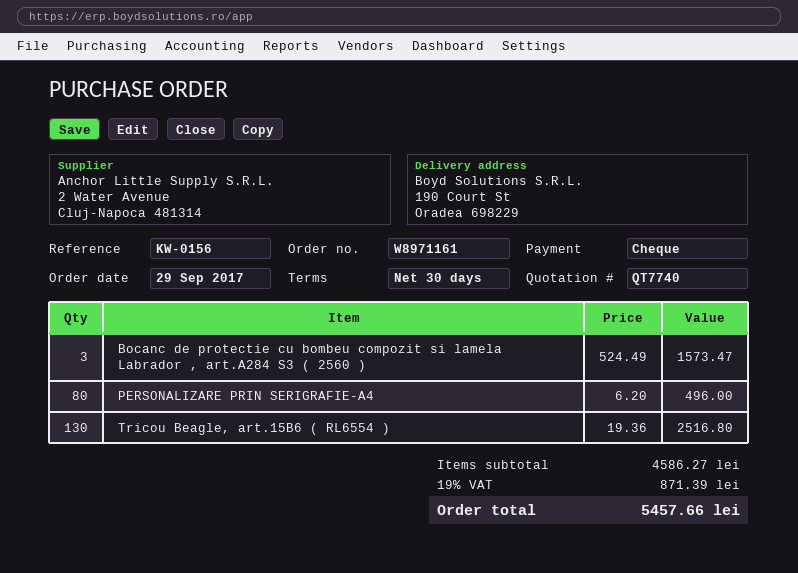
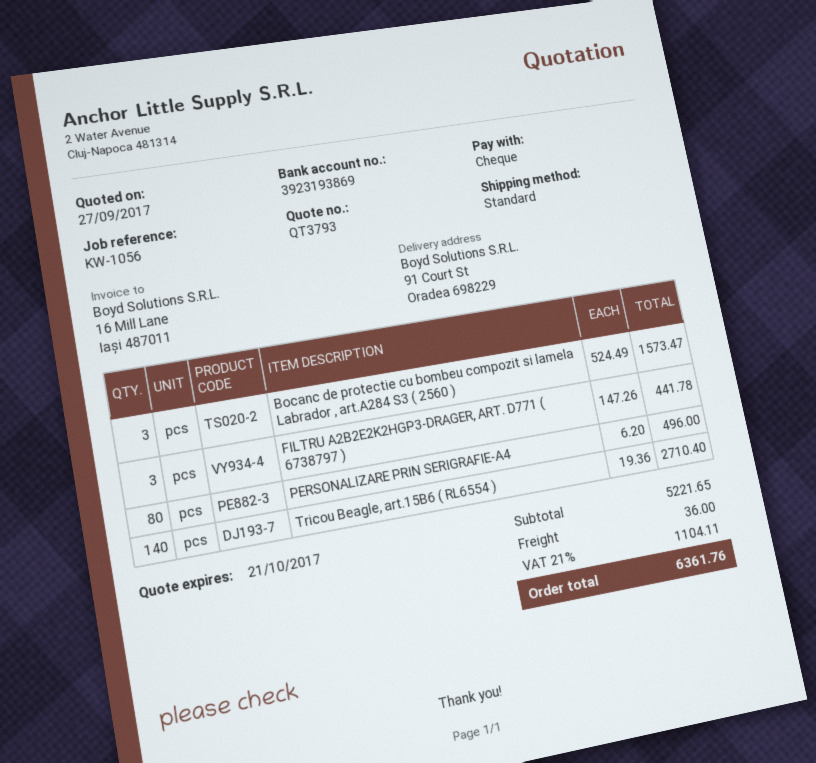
quote number: QT7740 -> QT3793
reference: KW-0156 -> KW-1056
ship to: 190 Court St, Oradea 698229 -> 91 Court St, Oradea 698229
Tricou Beagle, art.15B6 ( RL6554 ): 130 x 19.36 = 2516.80 -> 140 x 19.36 = 2710.40
FILTRU A2B2E2K2HGP3-DRAGER, ART. D771 ( 6738797 ): none -> 3 x 147.26 = 441.78
subtotal: 4586.27 -> 5221.65
shipping: none -> 36.00
tax: 19% = 871.39 -> 21% = 1104.11
total: 5457.66 -> 6361.76

